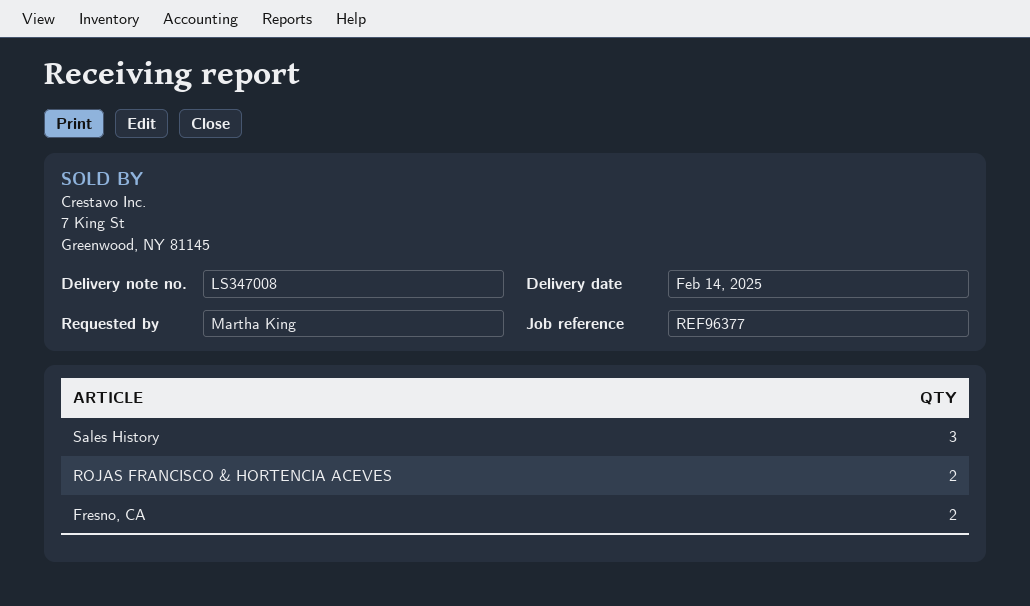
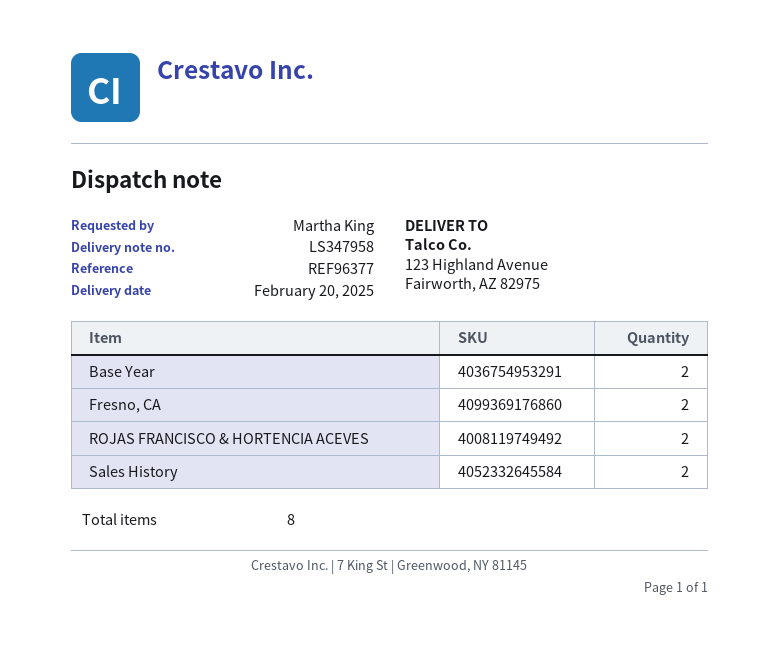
delivery note number: LS347008 -> LS347958
delivery date: 2025-02-14 -> 2025-02-20
Sales History: 3 -> 2
Base Year: none -> 2

